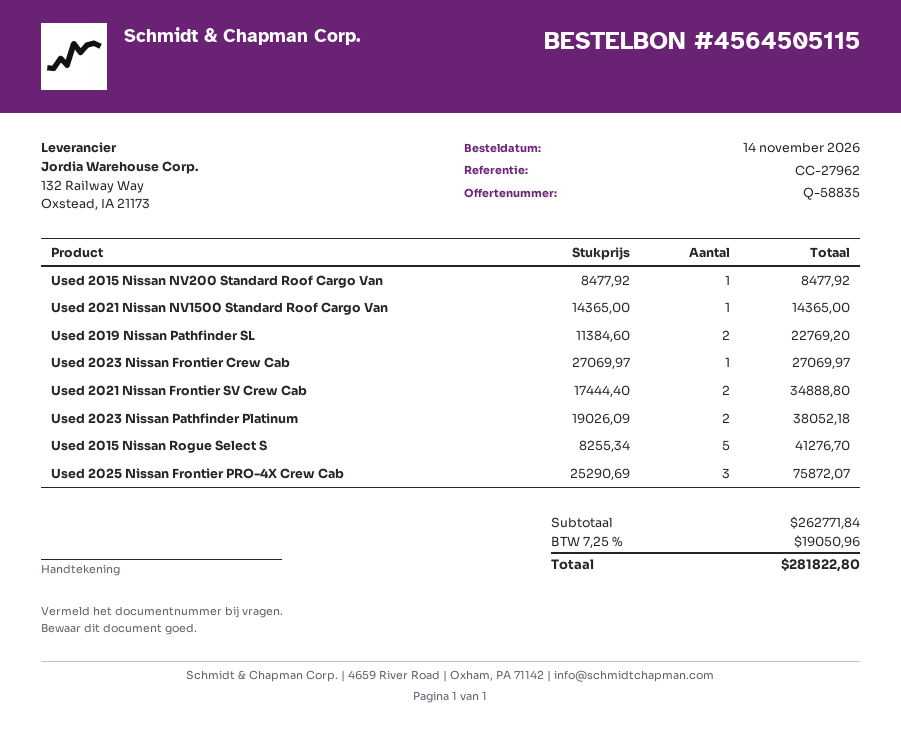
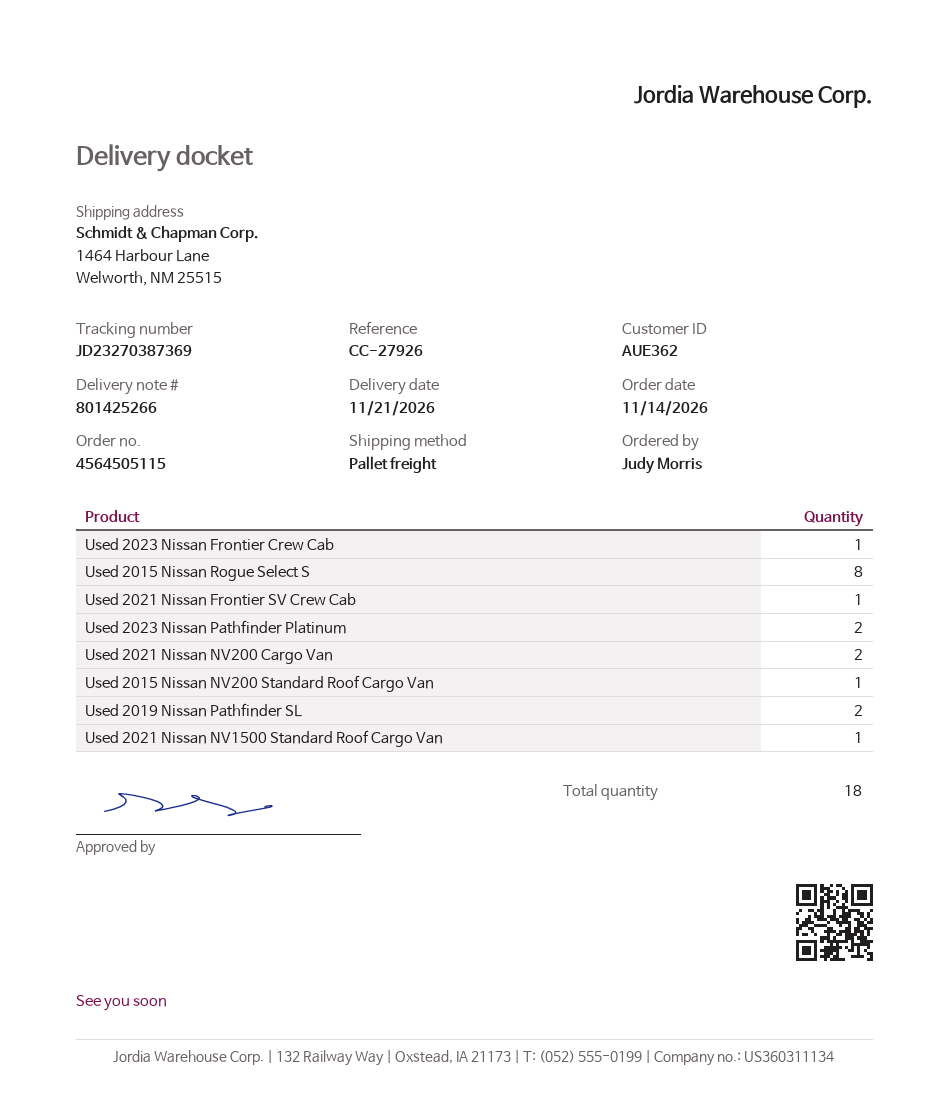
reference: CC-27962 -> CC-27926
Used 2021 Nissan Frontier SV Crew Cab: 2 -> 1
Used 2015 Nissan Rogue Select S: 5 -> 8
Used 2025 Nissan Frontier PRO-4X Crew Cab: 3 -> none
Used 2021 Nissan NV200 Cargo Van: none -> 2

